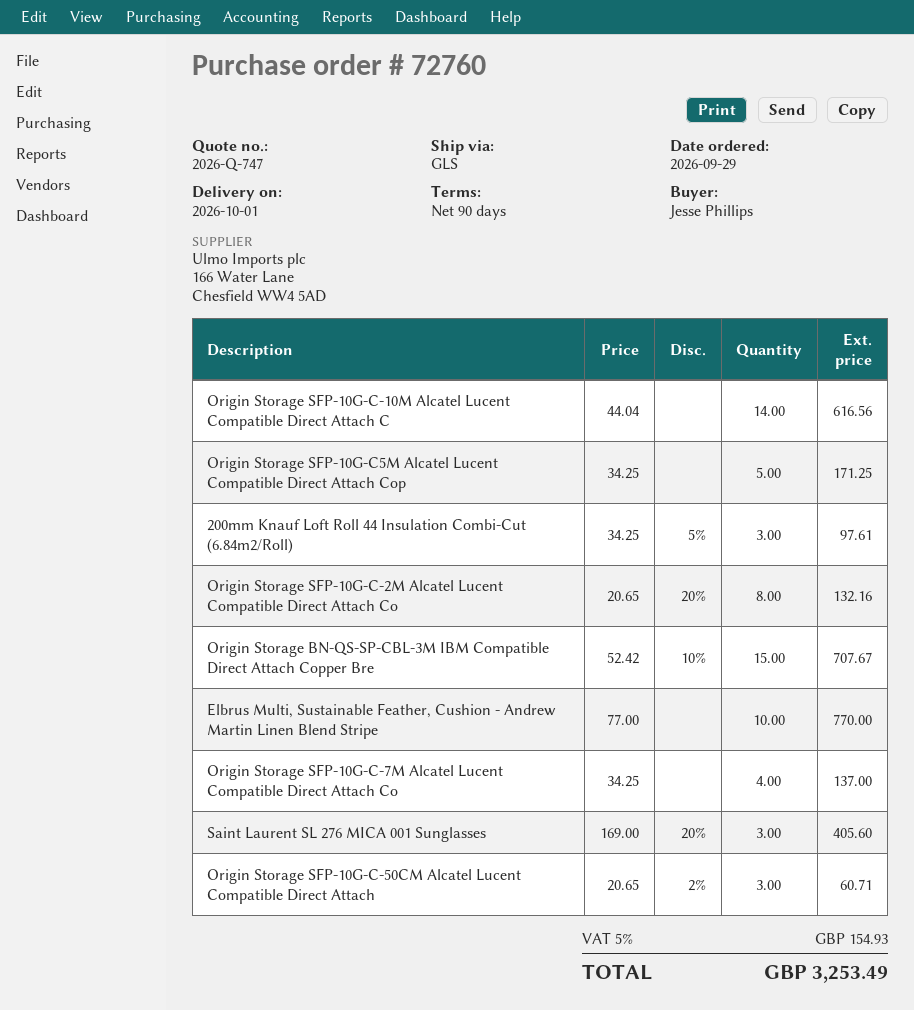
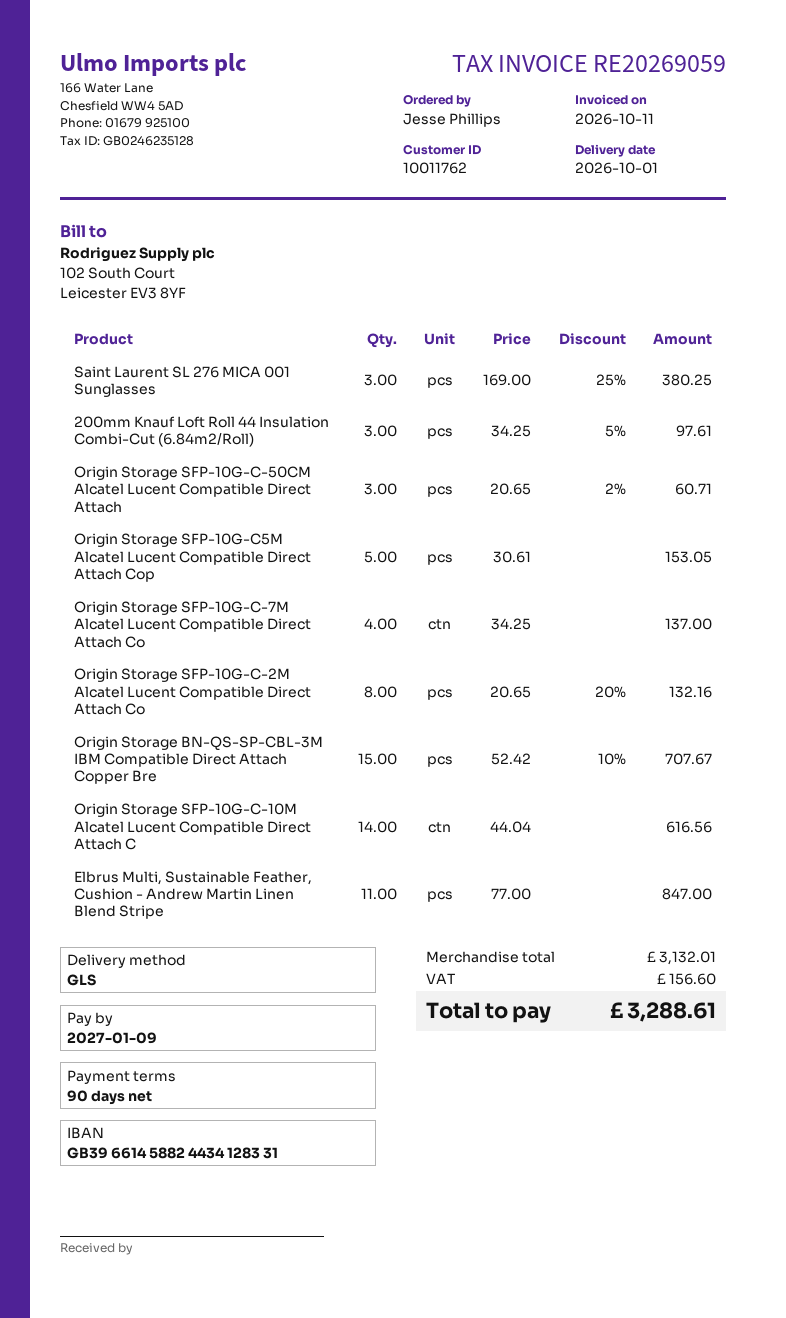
Origin Storage SFP-10G-C5M Alcatel Lucent Compatible Direct Attach Cop: 5 x 34.25 = 171.25 -> 5 x 30.61 = 153.05
Elbrus Multi, Sustainable Feather, Cushion - Andrew Martin Linen Blend Stripe: 10 x 77.00 = 770.00 -> 11 x 77.00 = 847.00
Saint Laurent SL 276 MICA 001 Sunglasses: 3 x 169.00 - 20% = 405.60 -> 3 x 169.00 - 25% = 380.25
tax: 154.93 -> 156.60
total: 3253.49 -> 3288.61

